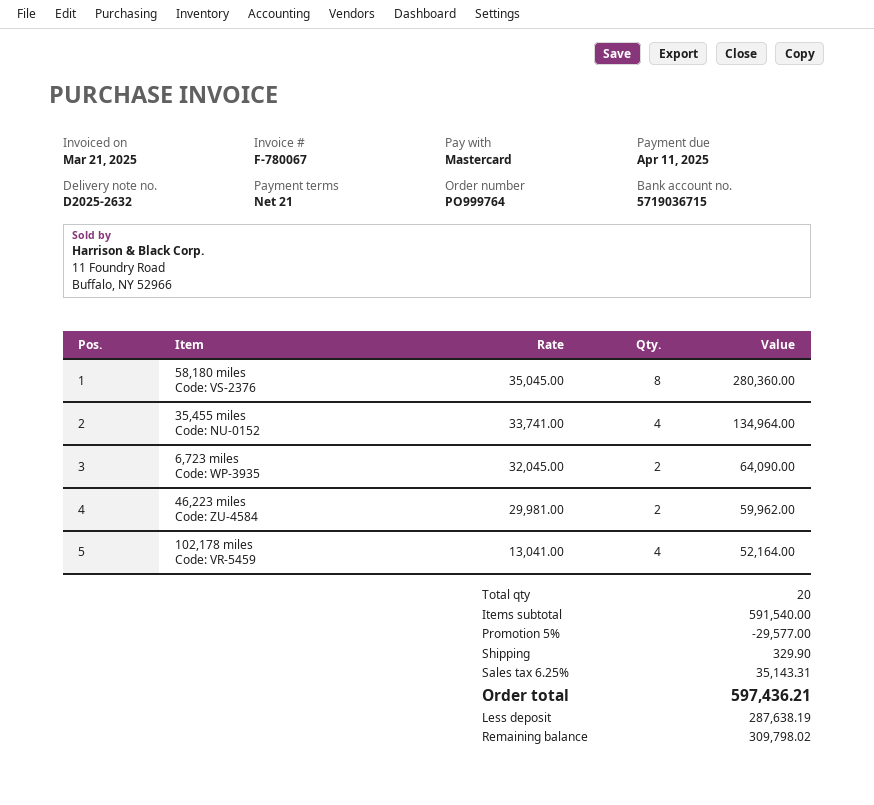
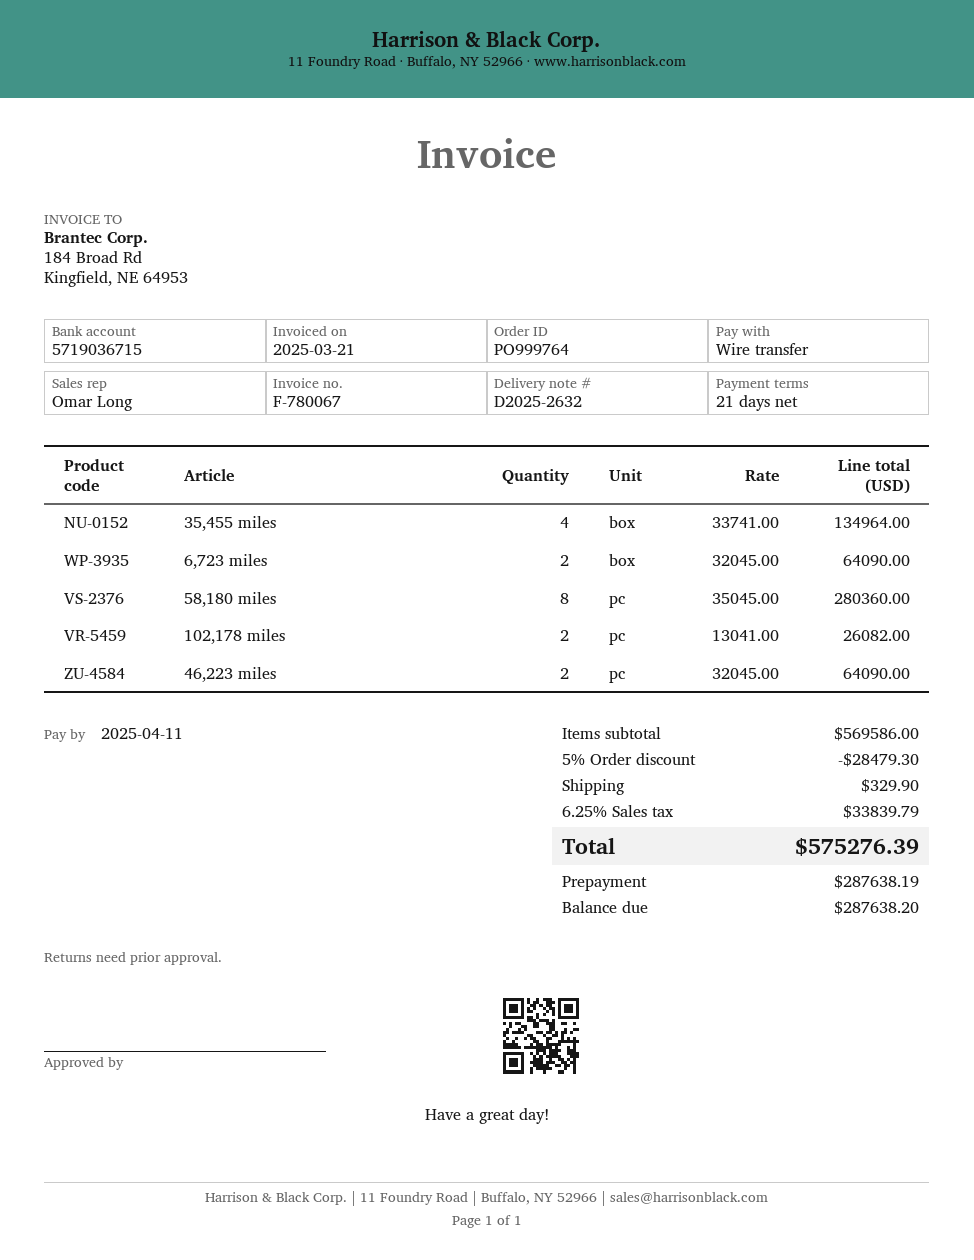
payment method: Mastercard -> bank transfer
46,223 miles: 2 x 29981.00 = 59962.00 -> 2 x 32045.00 = 64090.00
102,178 miles: 4 x 13041.00 = 52164.00 -> 2 x 13041.00 = 26082.00
subtotal: 591540.00 -> 569586.00
discount: 5% = 29577.00 -> 5% = 28479.30
tax: 6.25% = 35143.31 -> 6.25% = 33839.79
total: 597436.21 -> 575276.39
balance: 309798.02 -> 287638.20

